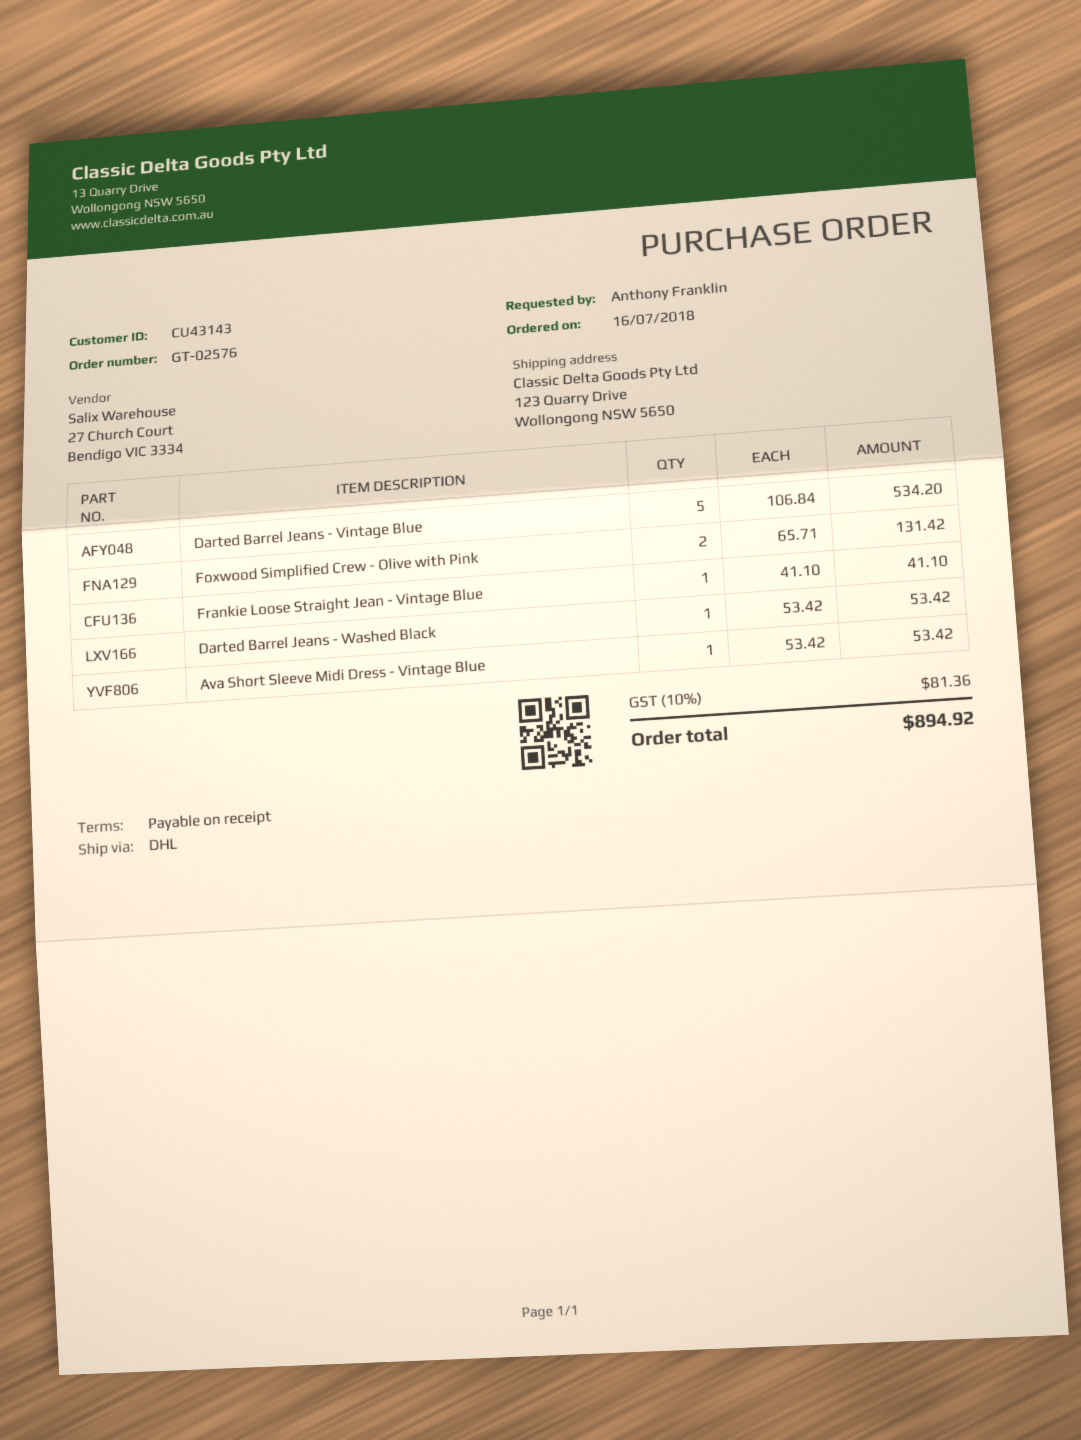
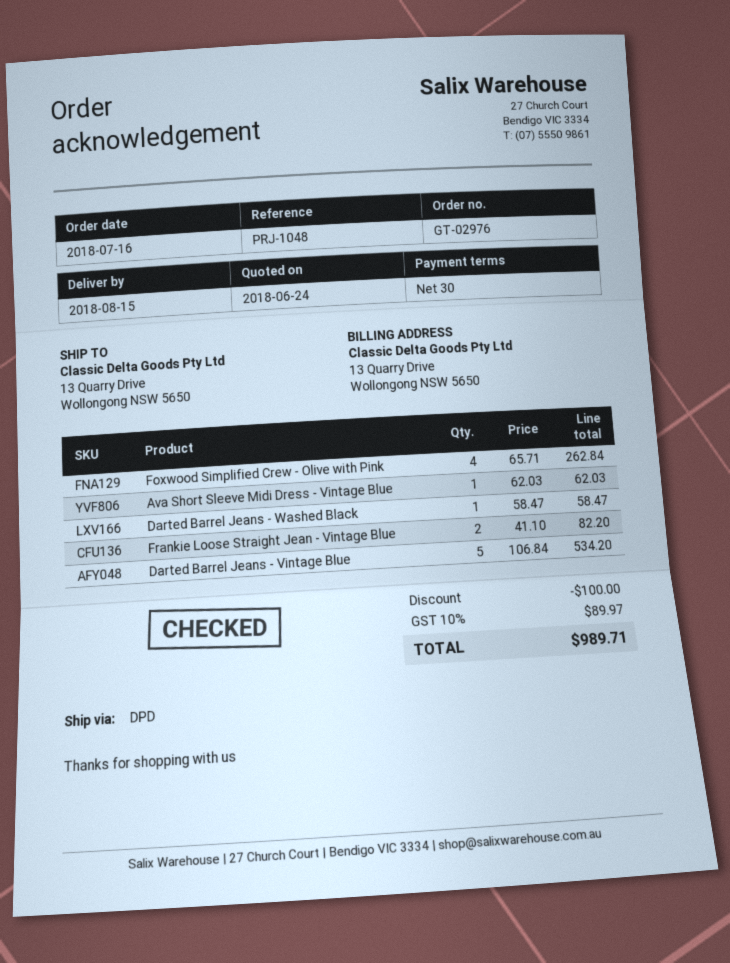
order number: GT-02576 -> GT-02976
payment terms: on receipt -> 30 days
shipping method: DHL -> DPD
ship to: 123 Quarry Drive, Wollongong NSW 5650 -> 13 Quarry Drive, Wollongong NSW 5650
Foxwood Simplified Crew - Olive with Pink: 2 x 65.71 = 131.42 -> 4 x 65.71 = 262.84
Frankie Loose Straight Jean - Vintage Blue: 1 x 41.10 = 41.10 -> 2 x 41.10 = 82.20
Darted Barrel Jeans - Washed Black: 1 x 53.42 = 53.42 -> 1 x 58.47 = 58.47
Ava Short Sleeve Midi Dress - Vintage Blue: 1 x 53.42 = 53.42 -> 1 x 62.03 = 62.03
discount: none -> 100.00
tax: 10% = 81.36 -> 10% = 89.97
total: 894.92 -> 989.71

